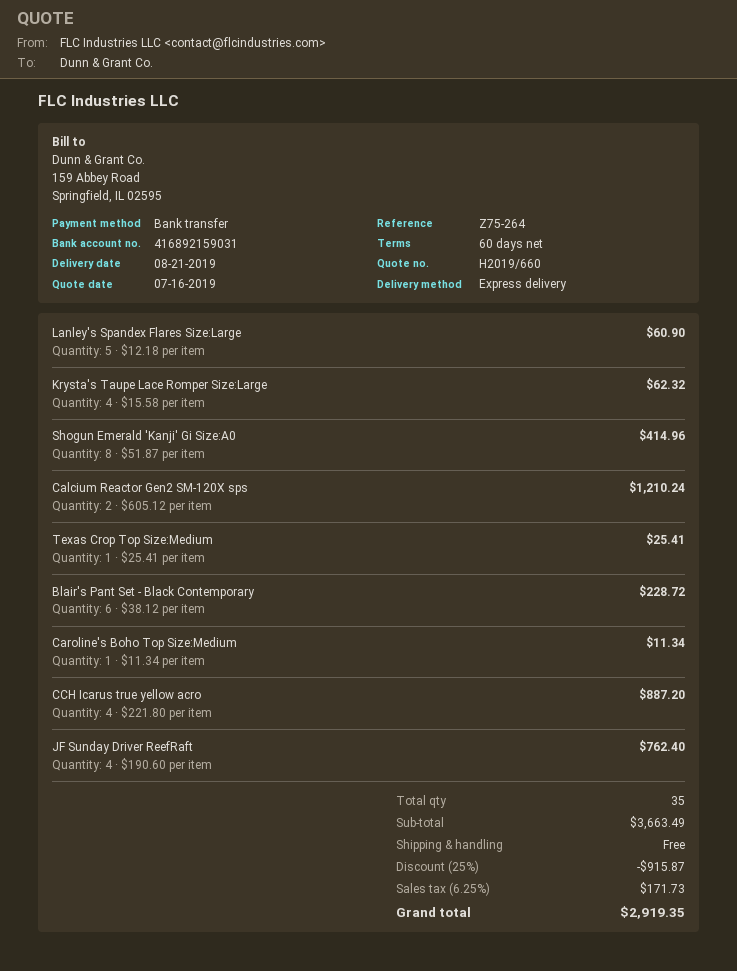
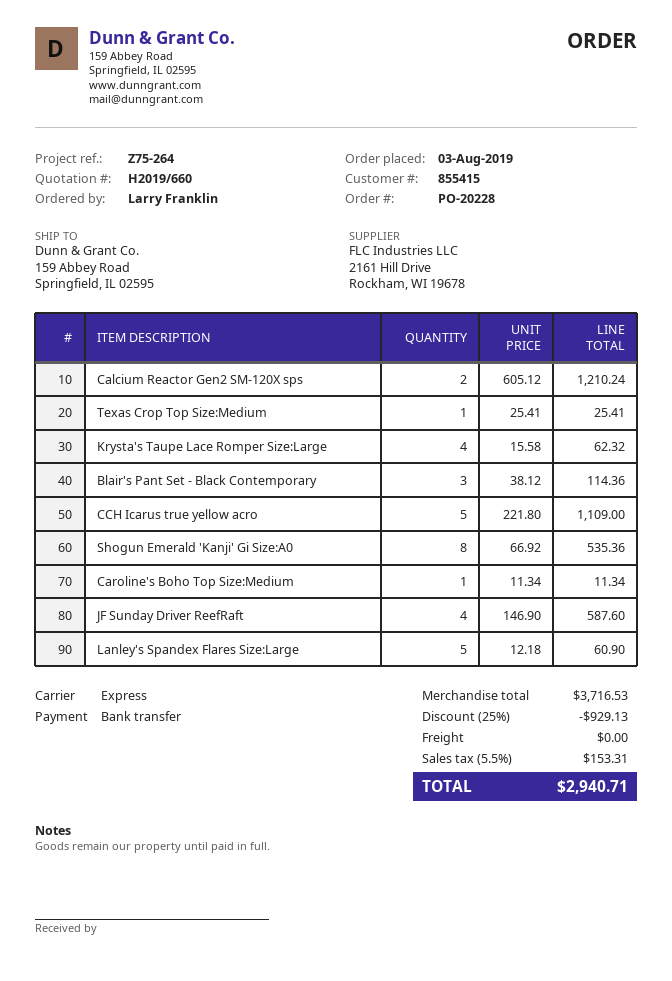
Shogun Emerald 'Kanji' Gi Size:A0: 8 x 51.87 = 414.96 -> 8 x 66.92 = 535.36
Blair's Pant Set - Black Contemporary: 6 x 38.12 = 228.72 -> 3 x 38.12 = 114.36
CCH Icarus true yellow acro: 4 x 221.80 = 887.20 -> 5 x 221.80 = 1109.00
JF Sunday Driver ReefRaft: 4 x 190.60 = 762.40 -> 4 x 146.90 = 587.60
subtotal: 3663.49 -> 3716.53
discount: 25% = 915.87 -> 25% = 929.13
tax: 6.25% = 171.73 -> 5.5% = 153.31
total: 2919.35 -> 2940.71

